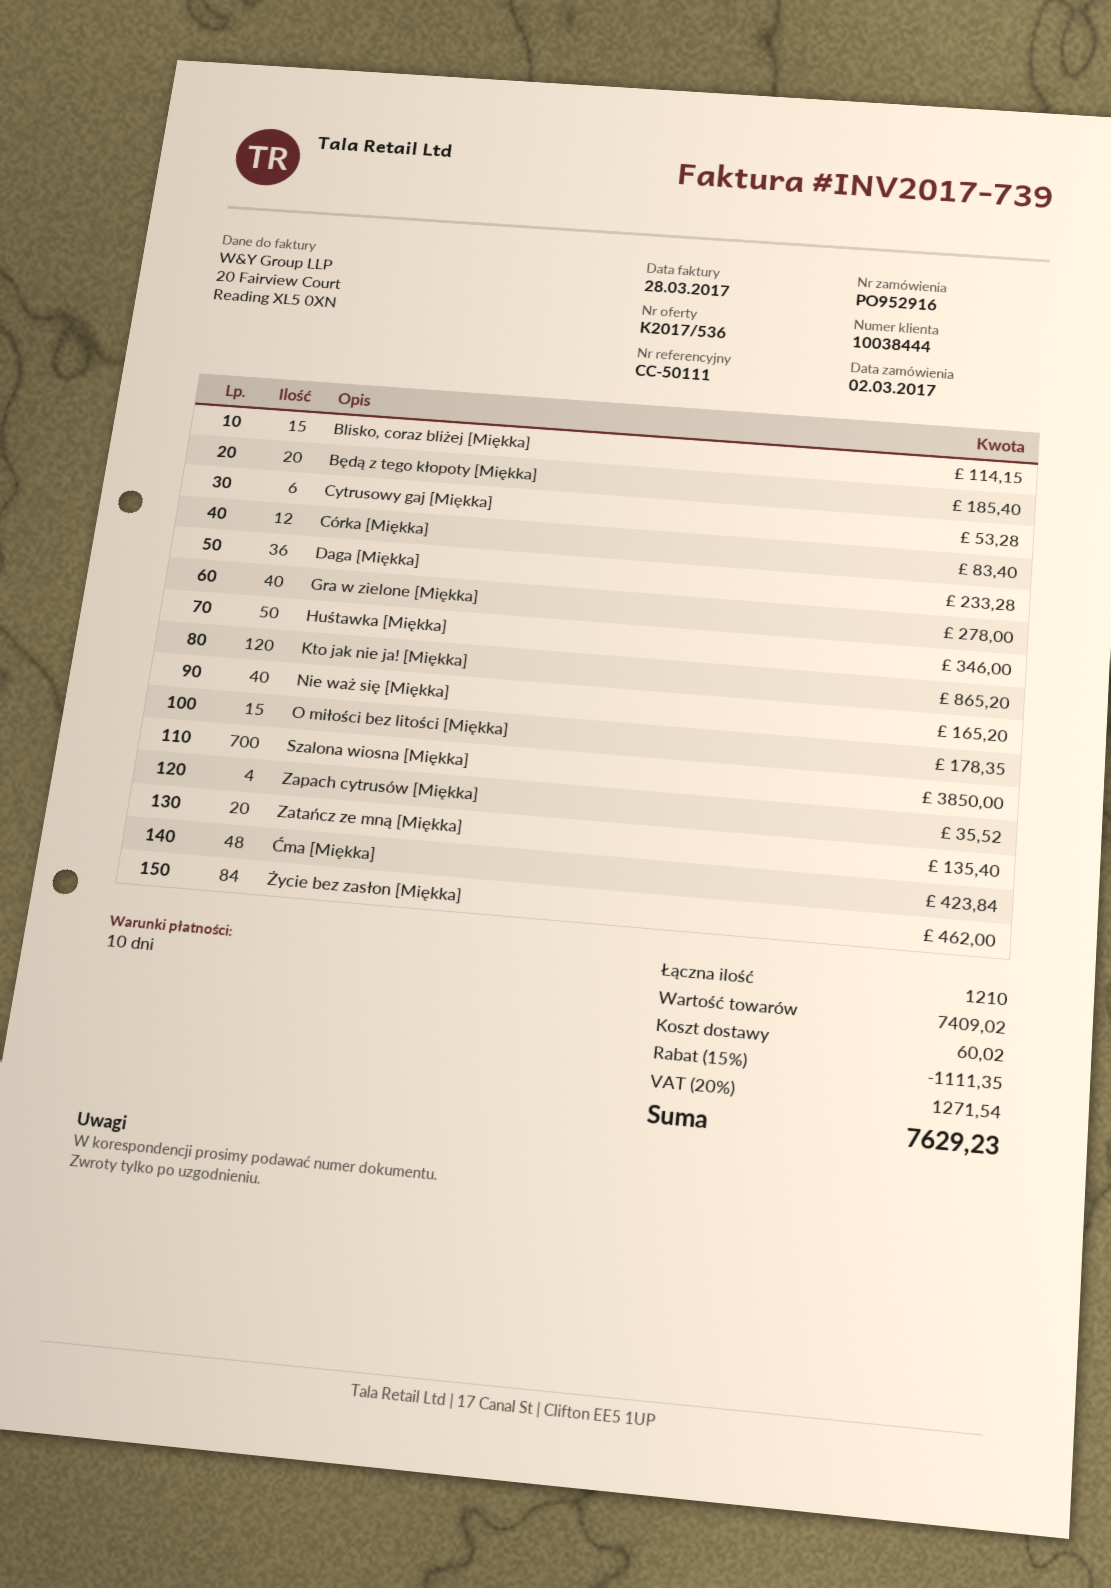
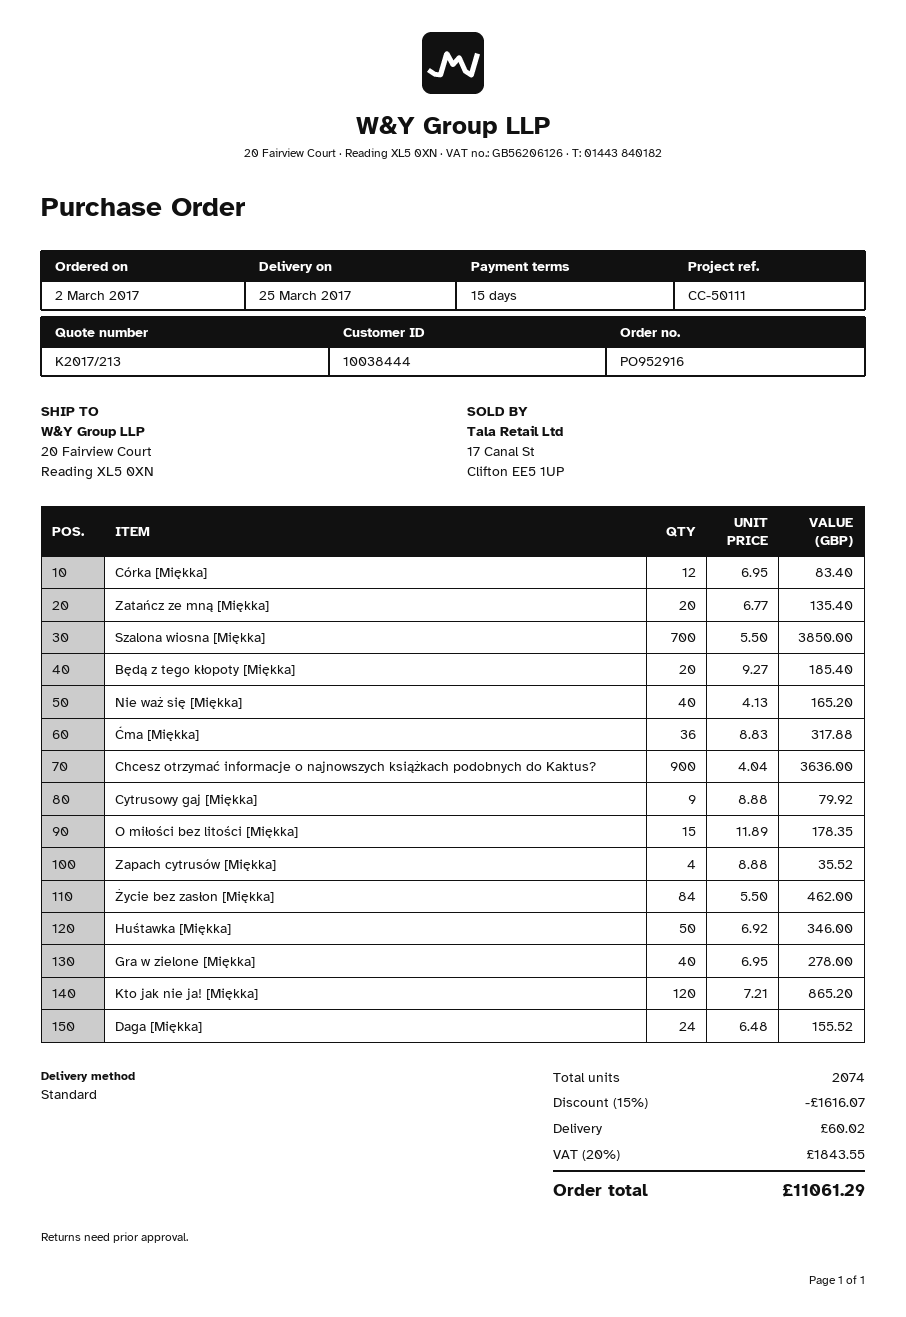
quote number: K2017/536 -> K2017/213
payment terms: 10 days -> 15 days
Blisko, coraz bliżej [Miękka]: 15 for 114.15 -> none
Cytrusowy gaj [Miękka]: 6 for 53.28 -> 9 for 79.92
Daga [Miękka]: 36 for 233.28 -> 24 for 155.52
Ćma [Miękka]: 48 for 423.84 -> 36 for 317.88
Chcesz otrzymać informacje o najnowszych książkach podobnych do Kaktus?: none -> 900 for 3636.00
total quantity: 1210 -> 2074
discount: 15% = 1111.35 -> 15% = 1616.07
tax: 20% = 1271.54 -> 20% = 1843.55
total: 7629.23 -> 11061.29

